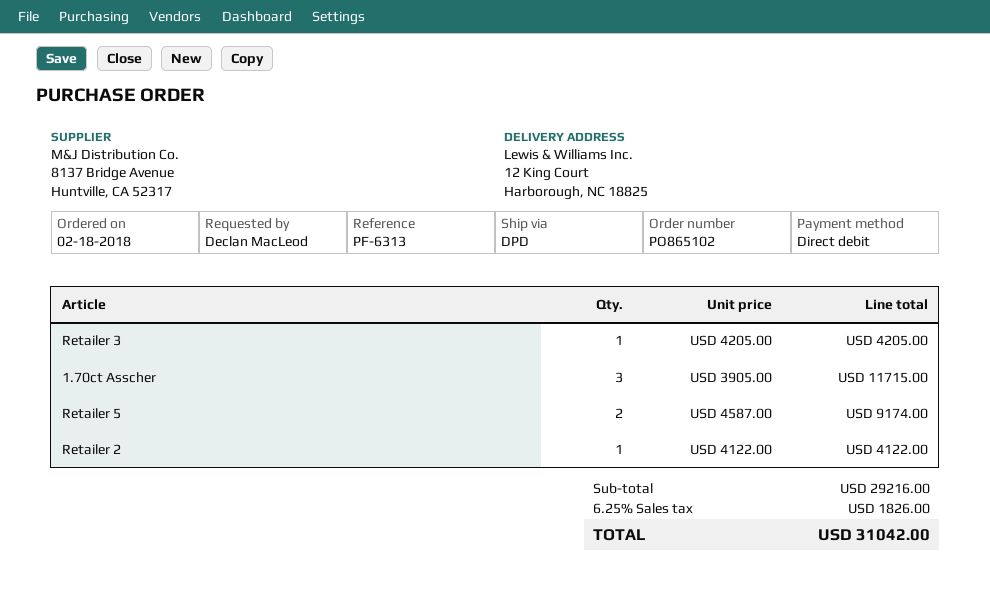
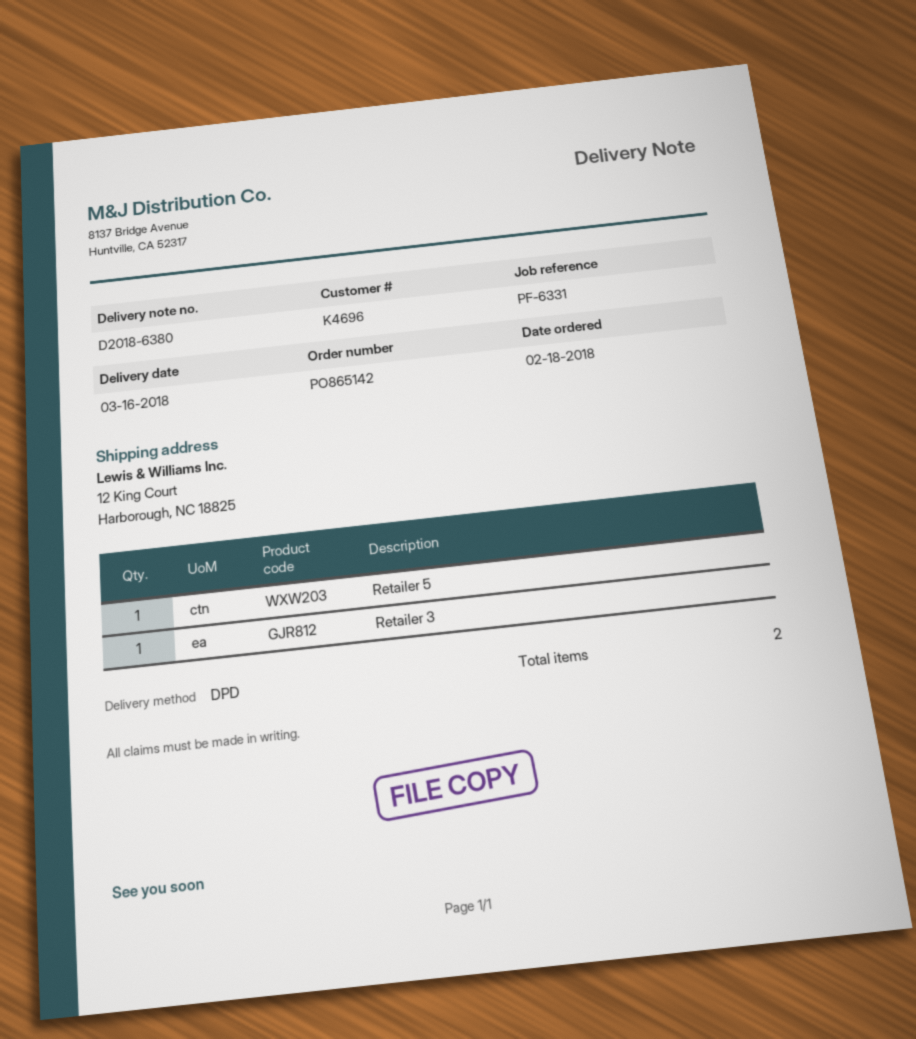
order number: PO865102 -> PO865142
reference: PF-6313 -> PF-6331
1.70ct Asscher: 3 -> none
Retailer 5: 2 -> 1
Retailer 2: 1 -> none

